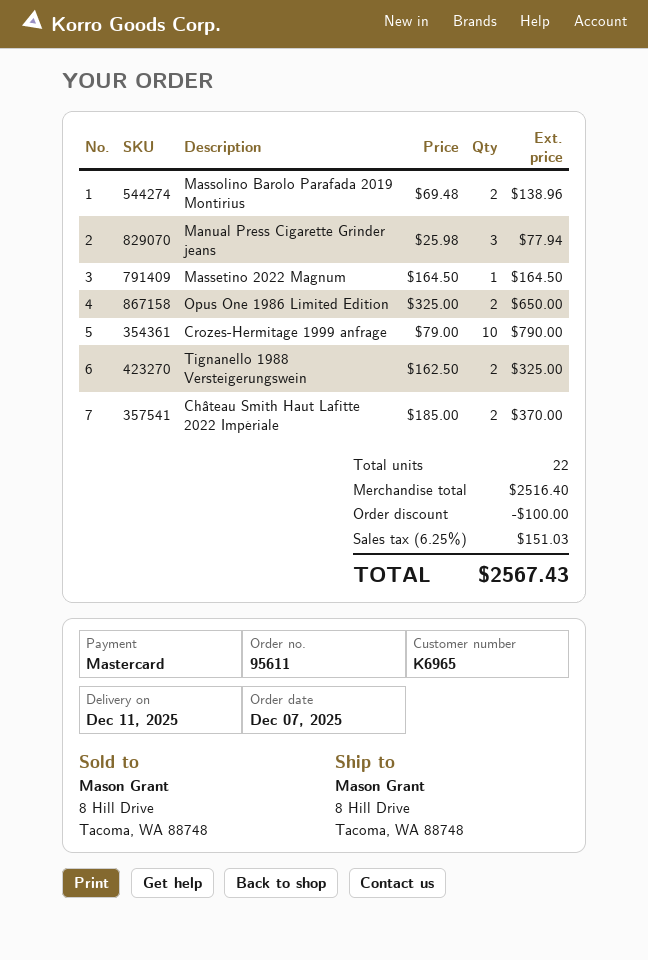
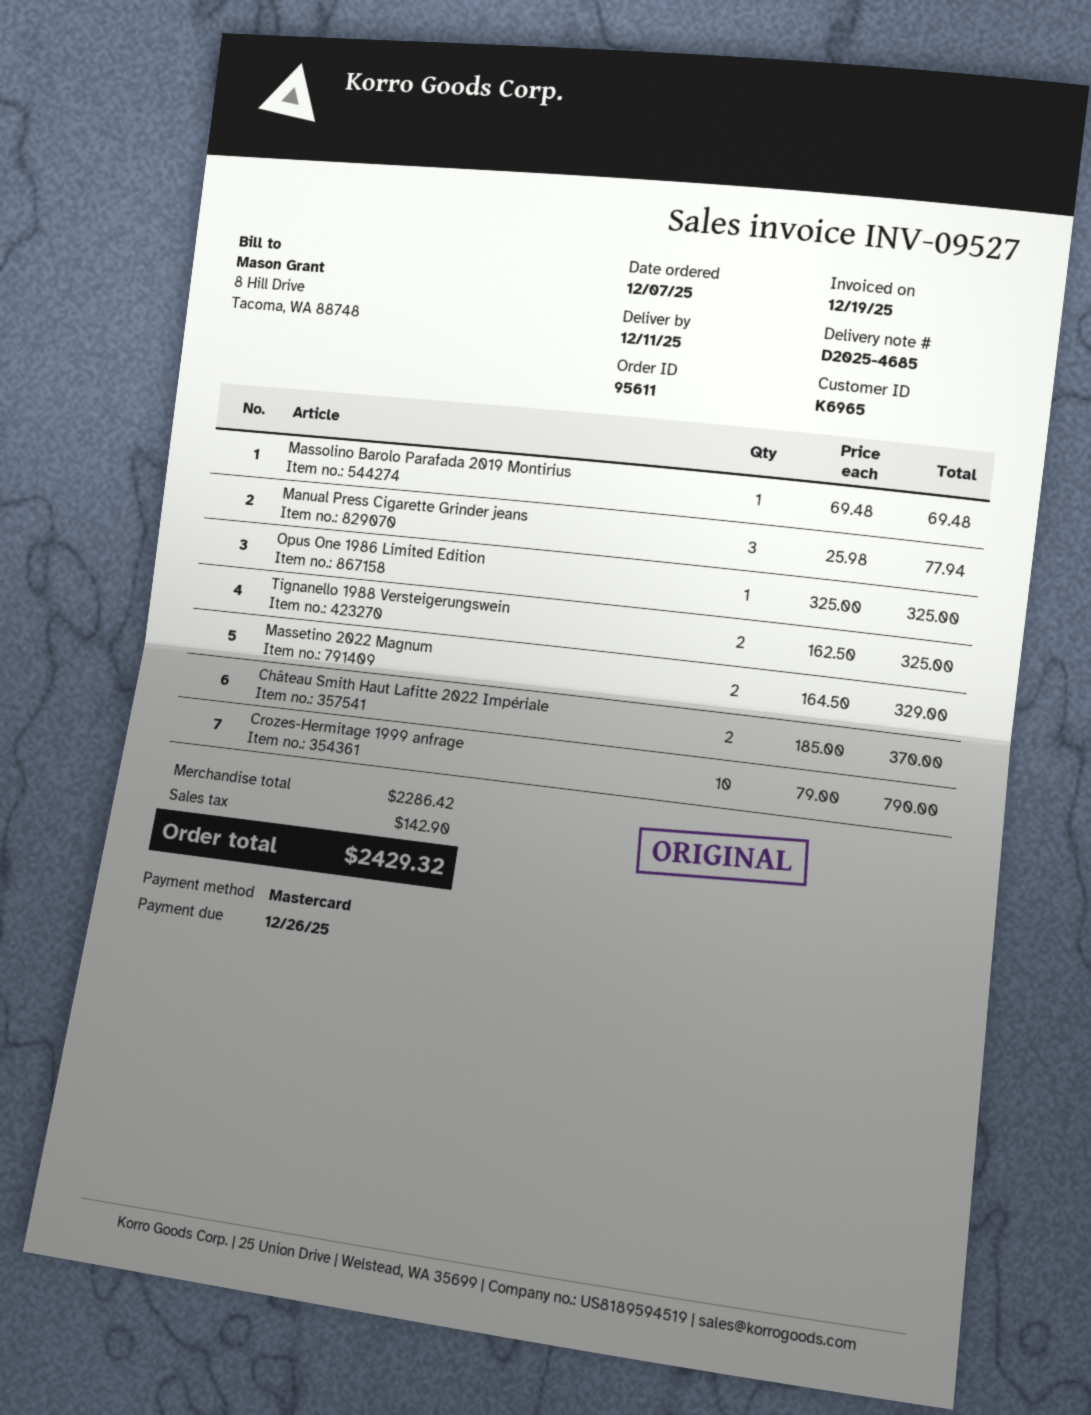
Massolino Barolo Parafada 2019 Montirius: 2 x 69.48 = 138.96 -> 1 x 69.48 = 69.48
Massetino 2022 Magnum: 1 x 164.50 = 164.50 -> 2 x 164.50 = 329.00
Opus One 1986 Limited Edition: 2 x 325.00 = 650.00 -> 1 x 325.00 = 325.00
subtotal: 2516.40 -> 2286.42
discount: 100.00 -> none
tax: 151.03 -> 142.90
total: 2567.43 -> 2429.32

